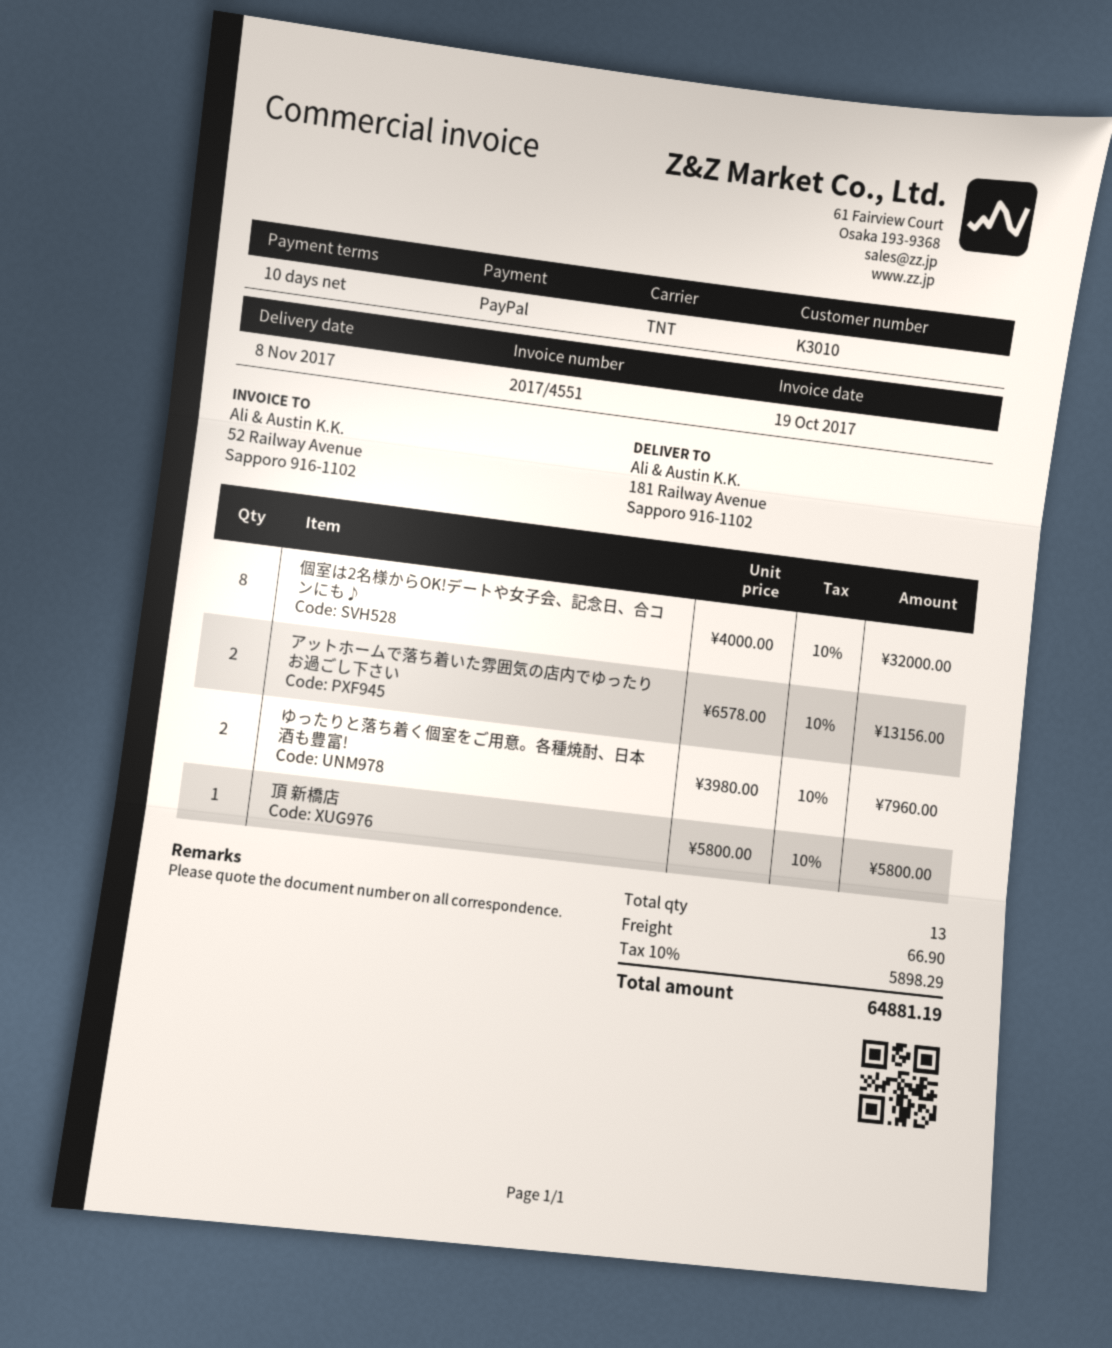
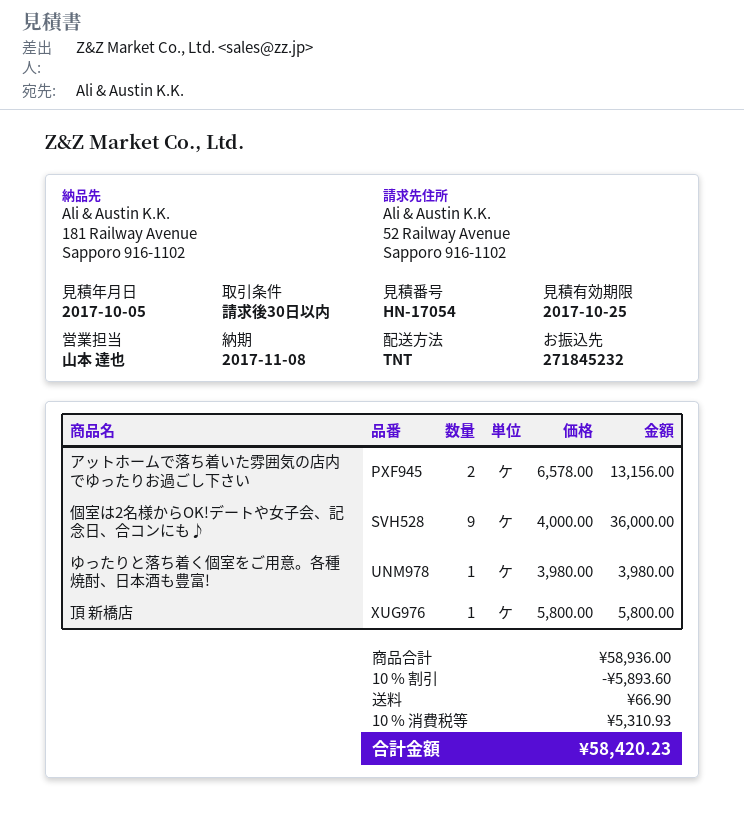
payment terms: 10 days -> 30 days
個室は2名様からOK!デートや女子会、記念日、合コンにも♪: 8 x 4000.00 = 32000.00 -> 9 x 4000.00 = 36000.00
ゆったりと落ち着く個室をご用意。各種焼酎、日本酒も豊富!: 2 x 3980.00 = 7960.00 -> 1 x 3980.00 = 3980.00
discount: none -> 10% = 5893.60
tax: 10% = 5898.29 -> 10% = 5310.93
total: 64881.19 -> 58420.23

